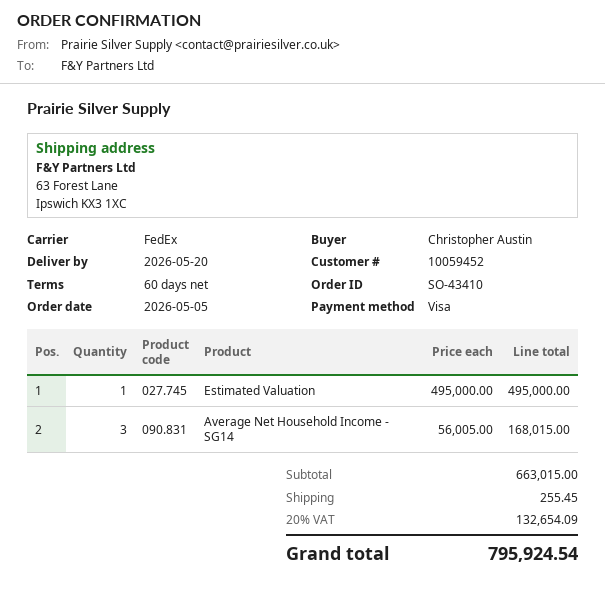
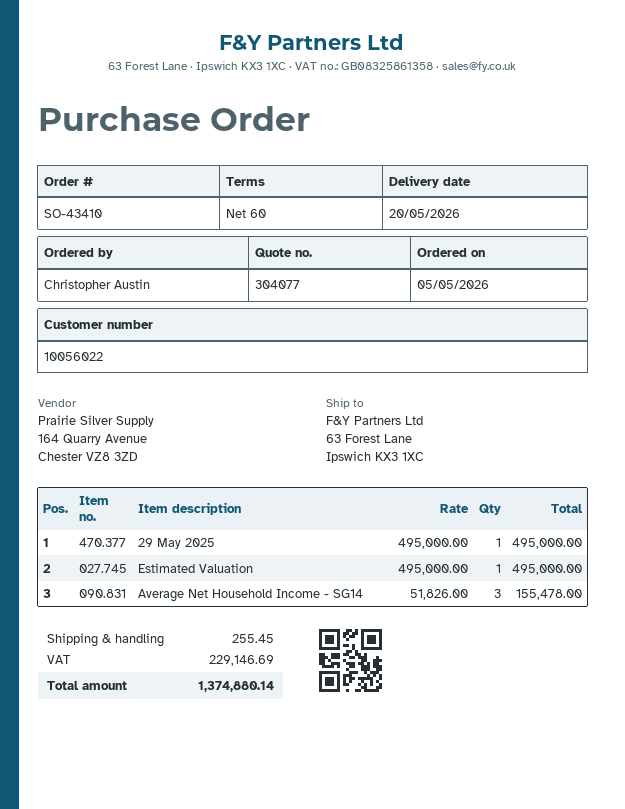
customer number: 10059452 -> 10056022
Average Net Household Income - SG14: 3 x 56005.00 = 168015.00 -> 3 x 51826.00 = 155478.00
29 May 2025: none -> 1 x 495000.00 = 495000.00
tax: 132654.09 -> 229146.69
total: 795924.54 -> 1374880.14

